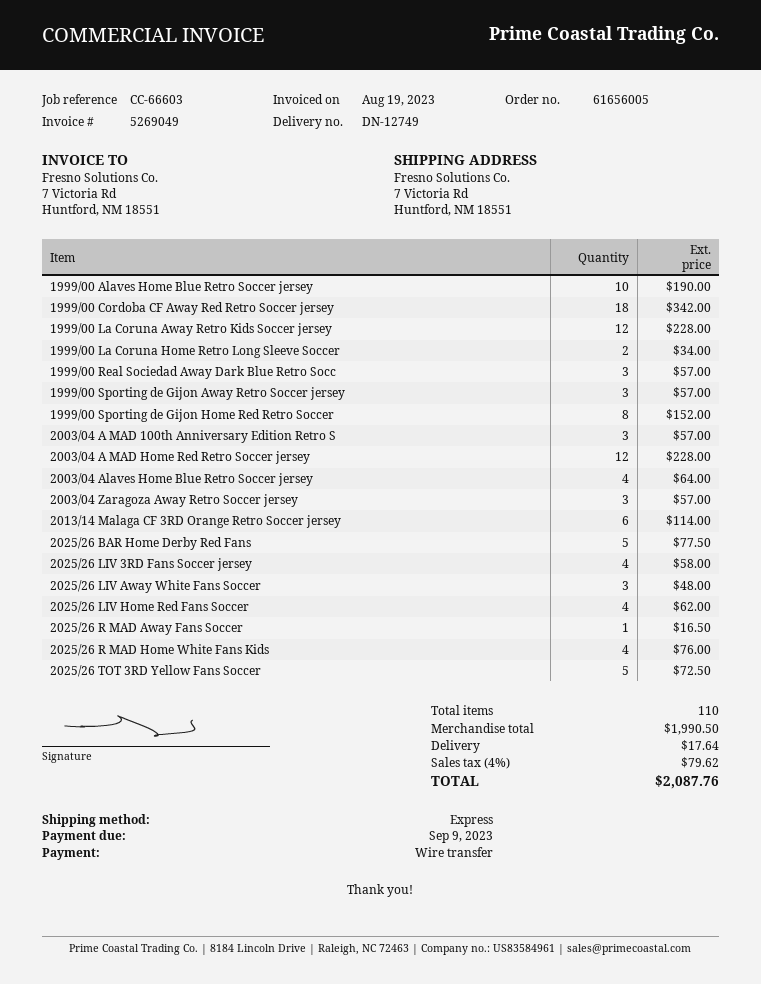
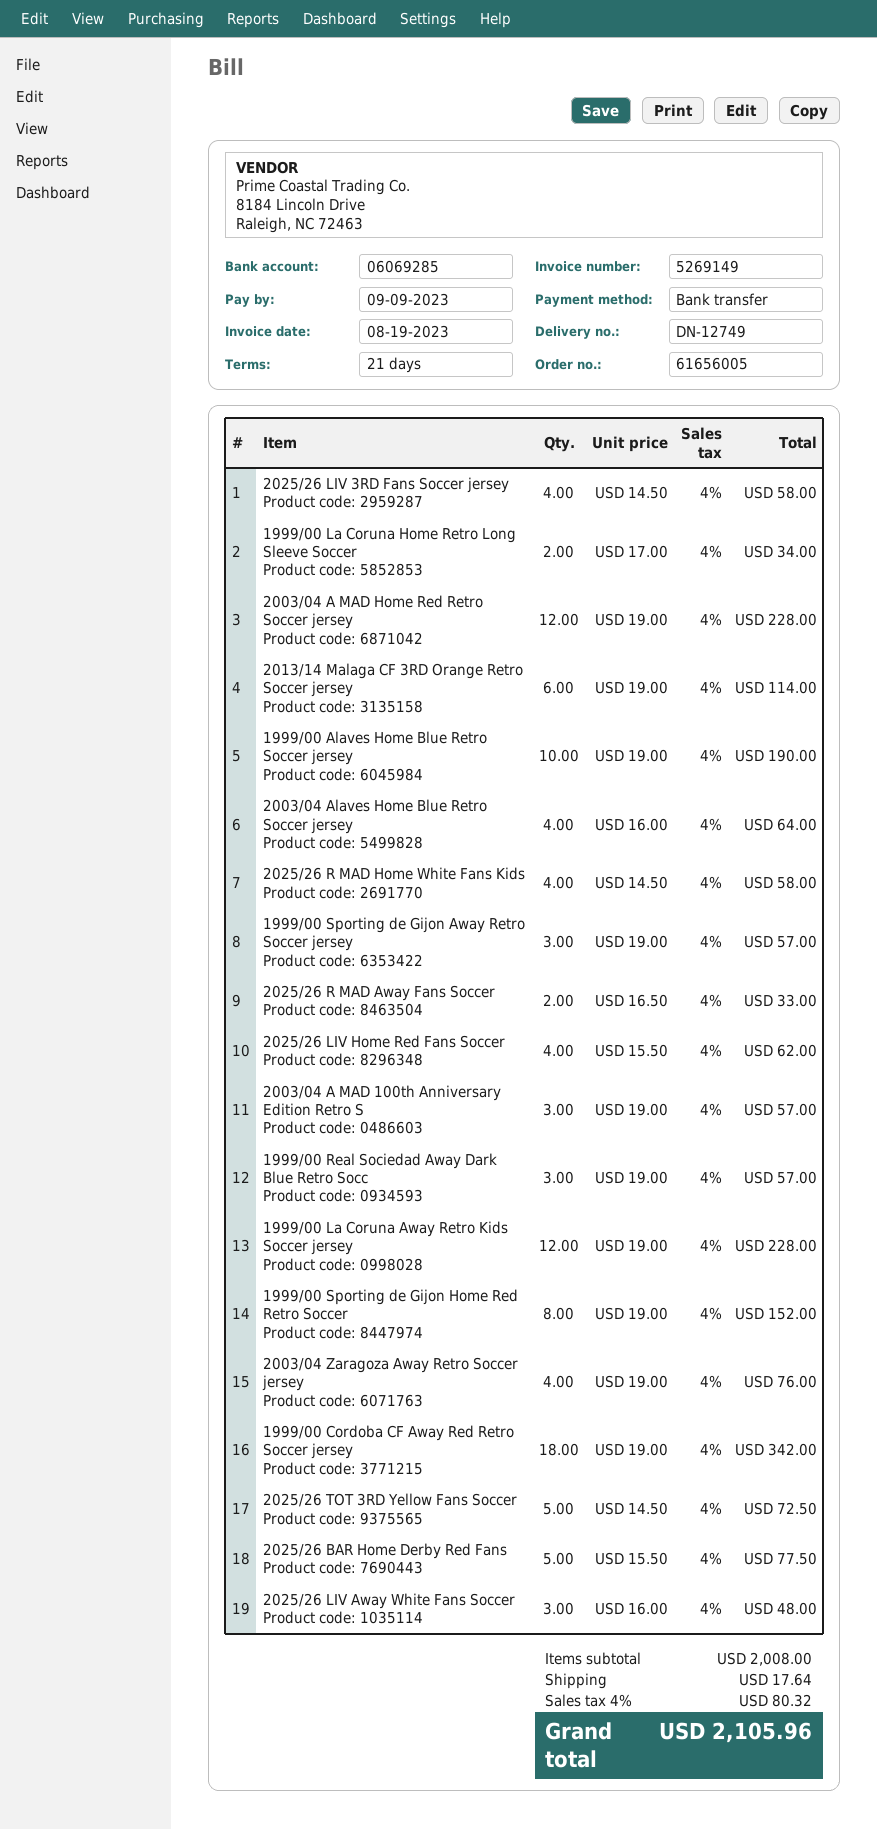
invoice number: 5269049 -> 5269149
2003/04 Zaragoza Away Retro Soccer jersey: 3 for 57.00 -> 4 for 76.00
2025/26 R MAD Away Fans Soccer: 1 for 16.50 -> 2 for 33.00
2025/26 R MAD Home White Fans Kids: 4 for 76.00 -> 4 for 58.00
subtotal: 1990.50 -> 2008.00
tax: 4% = 79.62 -> 4% = 80.32
total: 2087.76 -> 2105.96

